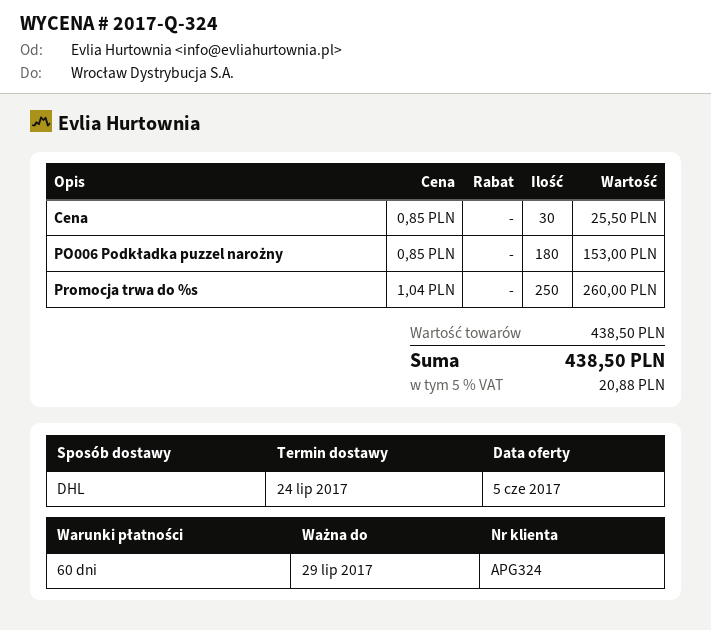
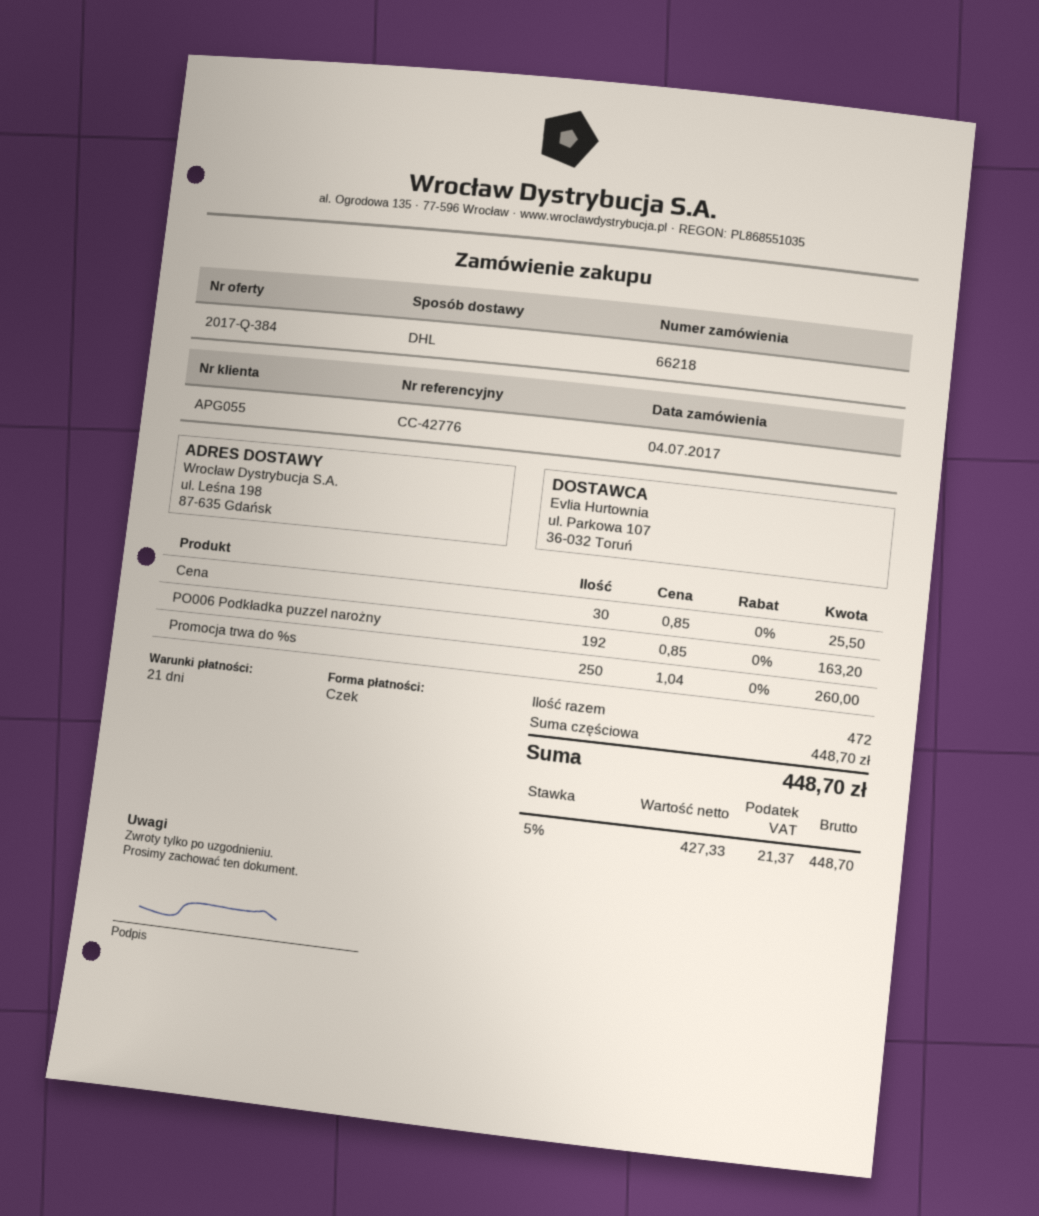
quote number: 2017-Q-324 -> 2017-Q-384
payment terms: 60 days -> 21 days
customer number: APG324 -> APG055
PO006 Podkładka puzzel narożny: 180 x 0.85 = 153.00 -> 192 x 0.85 = 163.20
subtotal: 438.50 -> 448.70
tax: 5% = 20.88 -> 5% = 21.37
total: 438.50 -> 448.70

